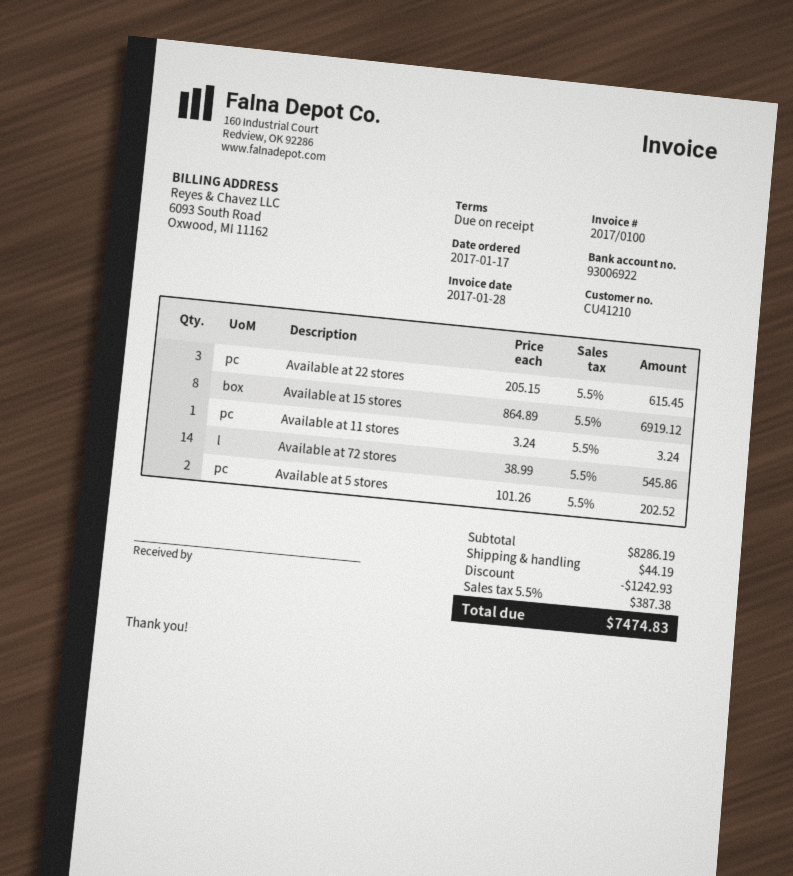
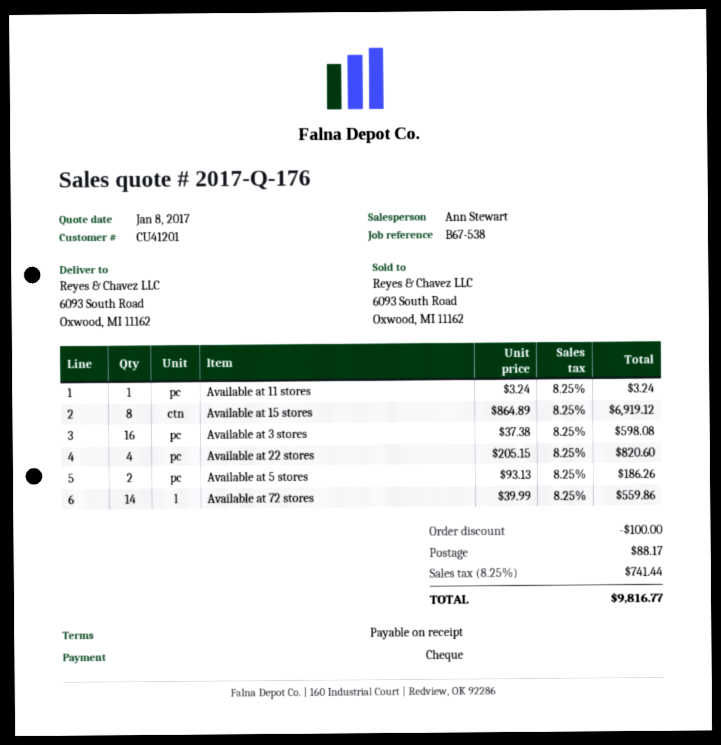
customer number: CU41210 -> CU41201
Available at 22 stores: 3 x 205.15 = 615.45 -> 4 x 205.15 = 820.60
Available at 72 stores: 14 x 38.99 = 545.86 -> 14 x 39.99 = 559.86
Available at 5 stores: 2 x 101.26 = 202.52 -> 2 x 93.13 = 186.26
Available at 3 stores: none -> 16 x 37.38 = 598.08
discount: 1242.93 -> 100.00
shipping: 44.19 -> 88.17
tax: 5.5% = 387.38 -> 8.25% = 741.44
total: 7474.83 -> 9816.77

